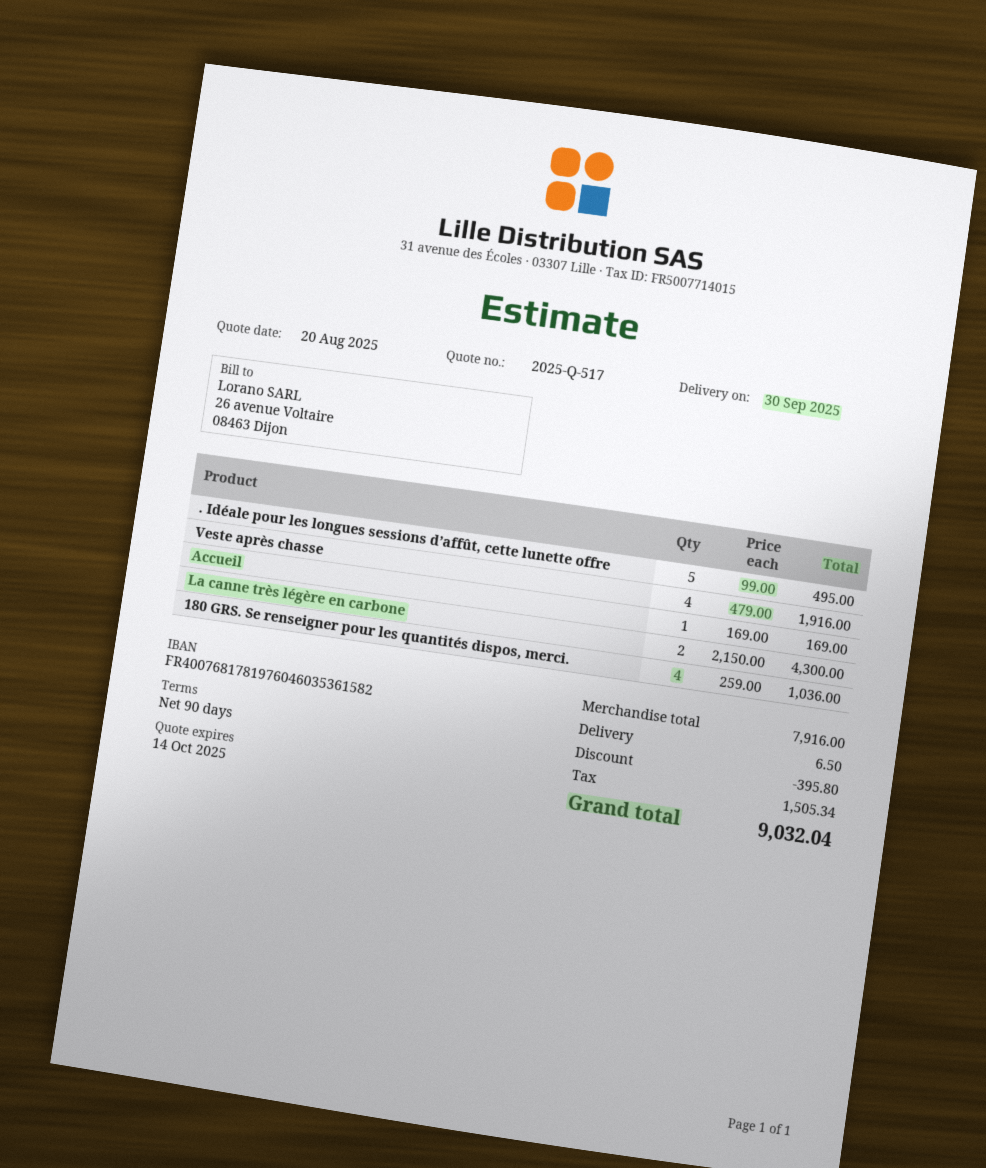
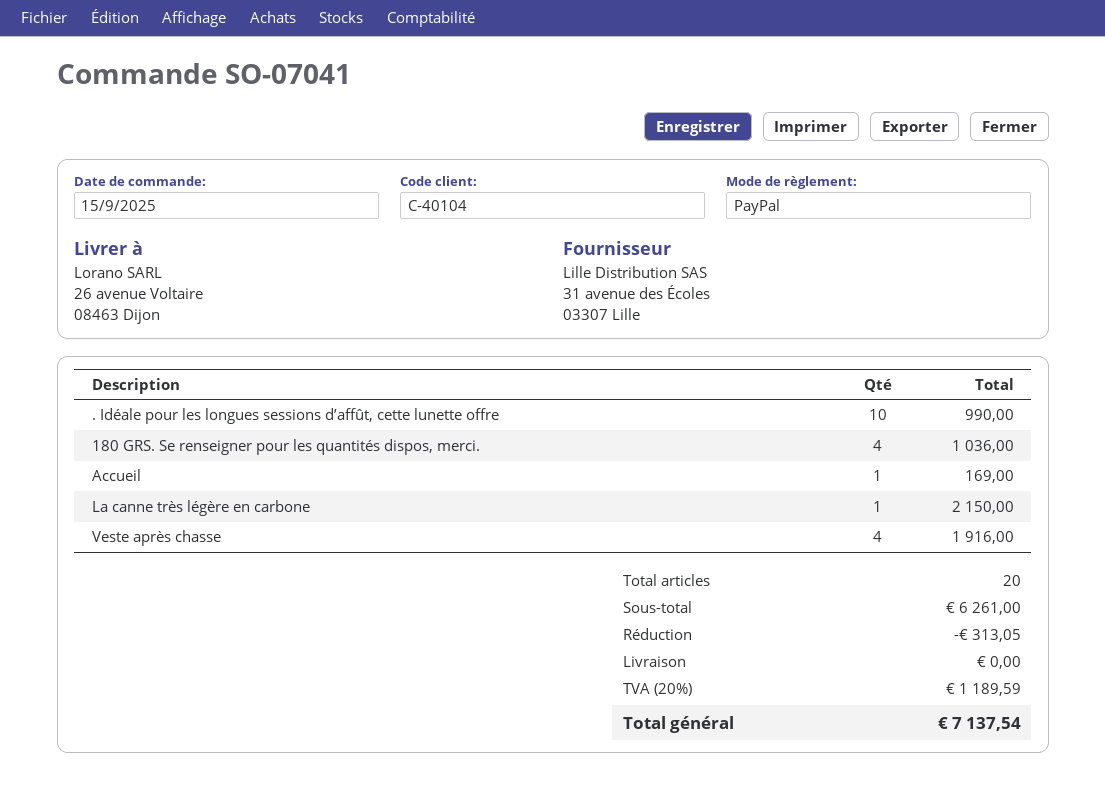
. Idéale pour les longues sessions d’affût, cette lunette offre: 5 for 495.00 -> 10 for 990.00
La canne très légère en carbone: 2 for 4300.00 -> 1 for 2150.00
subtotal: 7916.00 -> 6261.00
discount: 395.80 -> 313.05
shipping: 6.50 -> 0.00
tax: 1505.34 -> 1189.59
total: 9032.04 -> 7137.54

